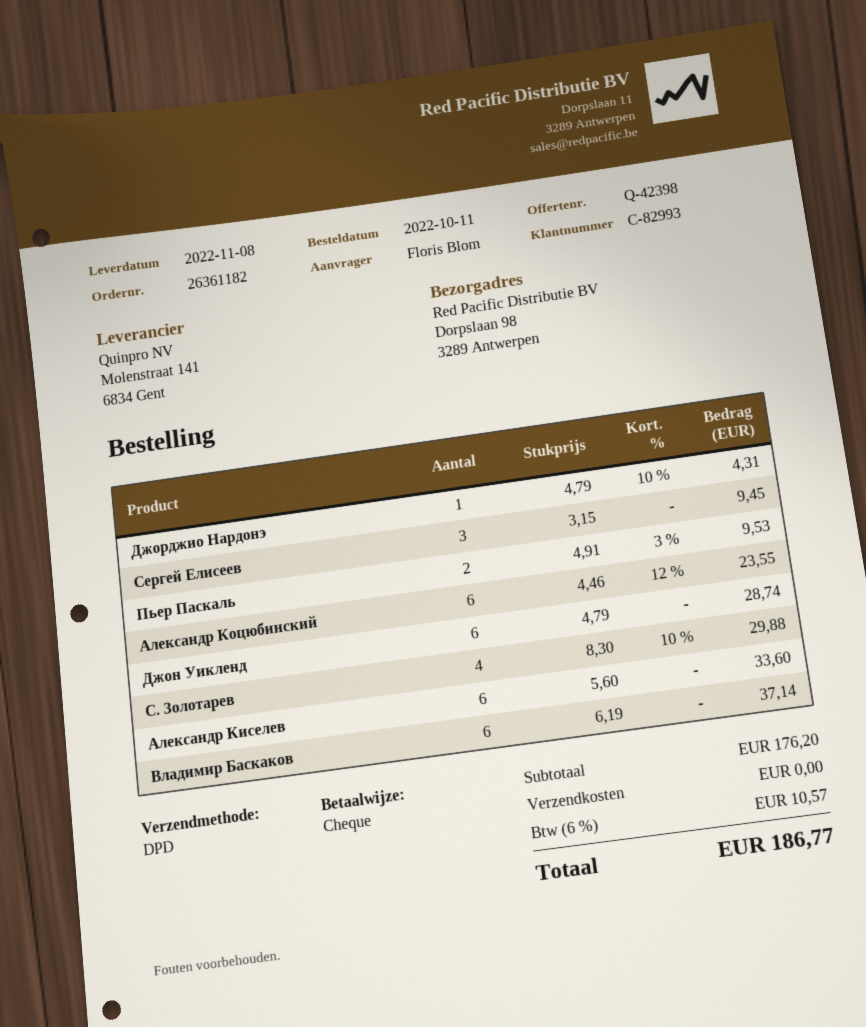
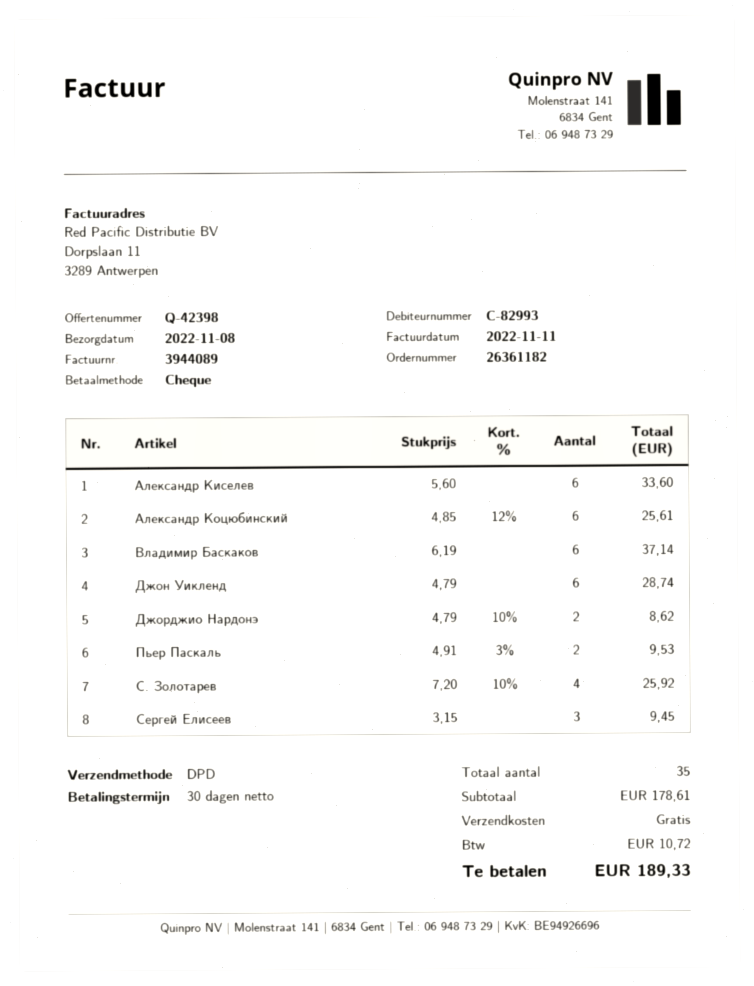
Джорджио Нардонэ: 1 x 4.79 - 10% = 4.31 -> 2 x 4.79 - 10% = 8.62
Александр Коцюбинский: 6 x 4.46 - 12% = 23.55 -> 6 x 4.85 - 12% = 25.61
С. Золотарев: 4 x 8.30 - 10% = 29.88 -> 4 x 7.20 - 10% = 25.92
subtotal: 176.20 -> 178.61
tax: 10.57 -> 10.72
total: 186.77 -> 189.33

